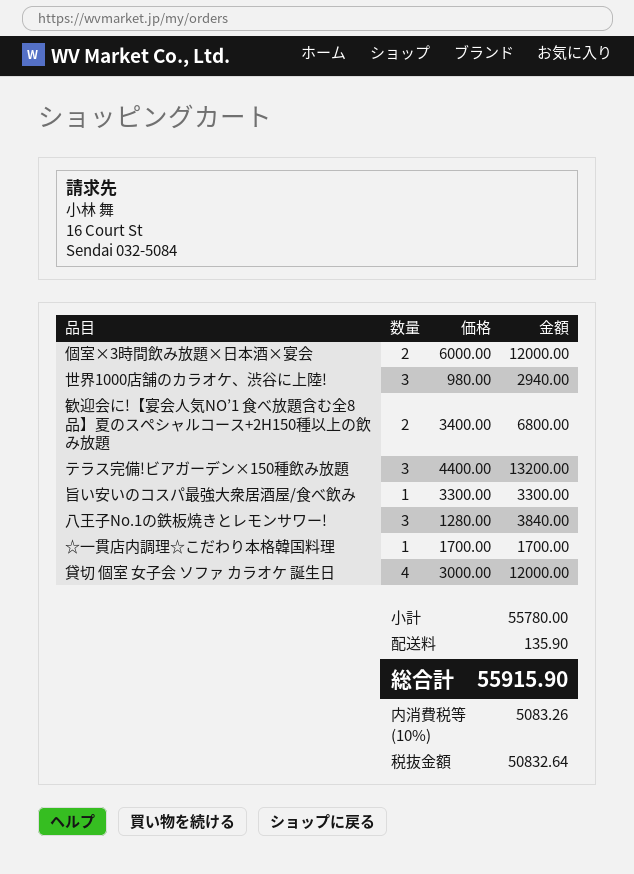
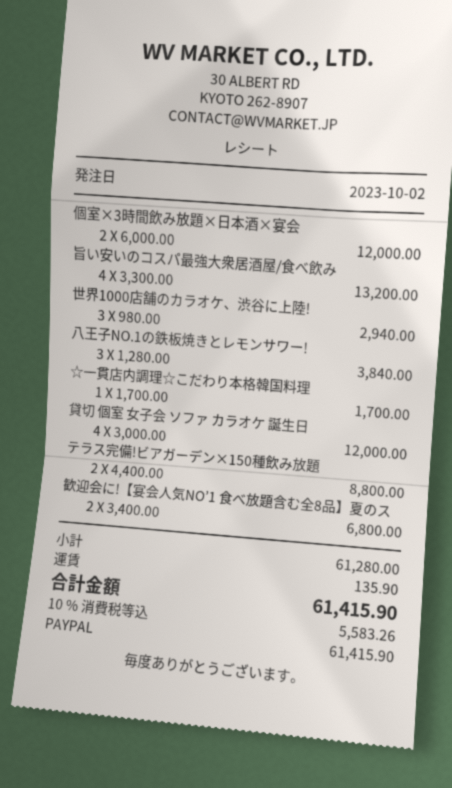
テラス完備!ビアガーデン×150種飲み放題: 3 x 4400.00 = 13200.00 -> 2 x 4400.00 = 8800.00
旨い安いのコスパ最強大衆居酒屋/食べ飲み: 1 x 3300.00 = 3300.00 -> 4 x 3300.00 = 13200.00
subtotal: 55780.00 -> 61280.00
tax: 10% = 5083.26 -> 10% = 5583.26
total: 55915.90 -> 61415.90

